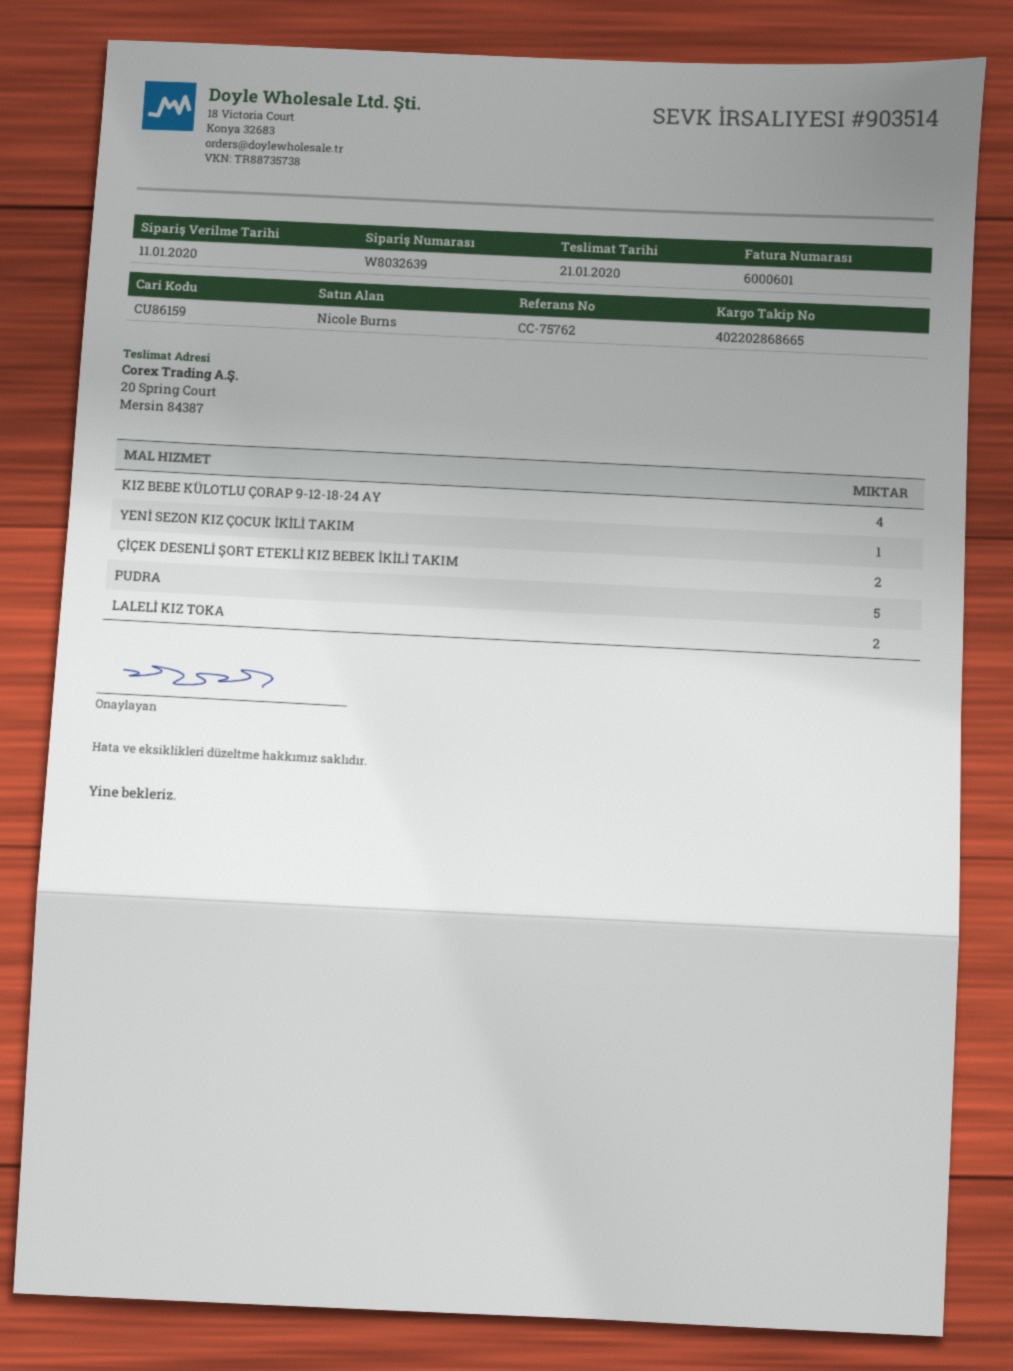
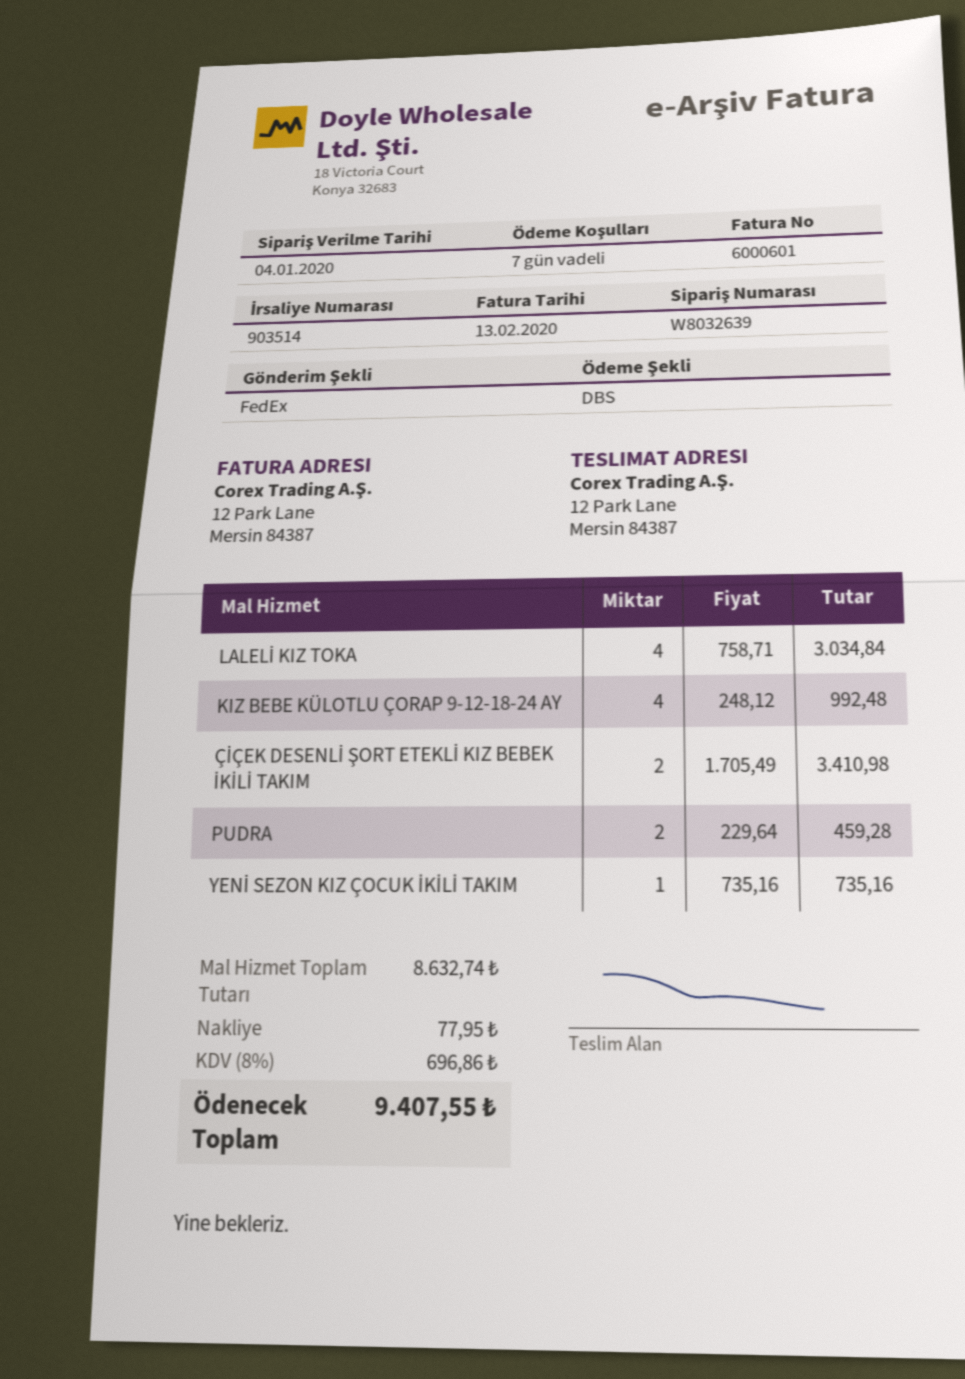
order date: 2020-01-11 -> 2020-01-04
ship to: 20 Spring Court, Mersin 84387 -> 12 Park Lane, Mersin 84387
PUDRA: 5 -> 2
LALELİ KIZ TOKA: 2 -> 4

